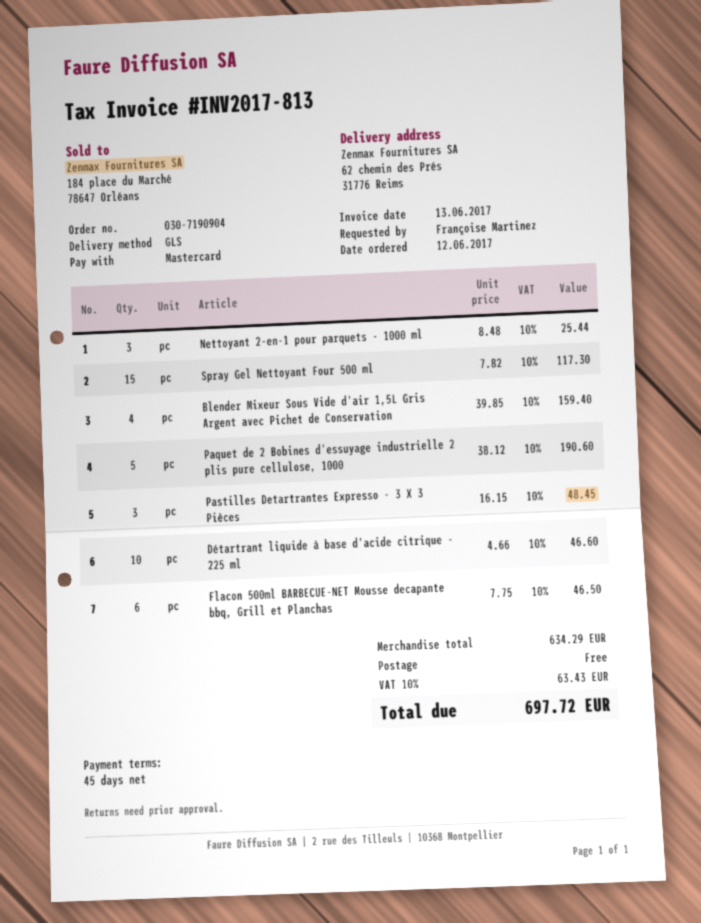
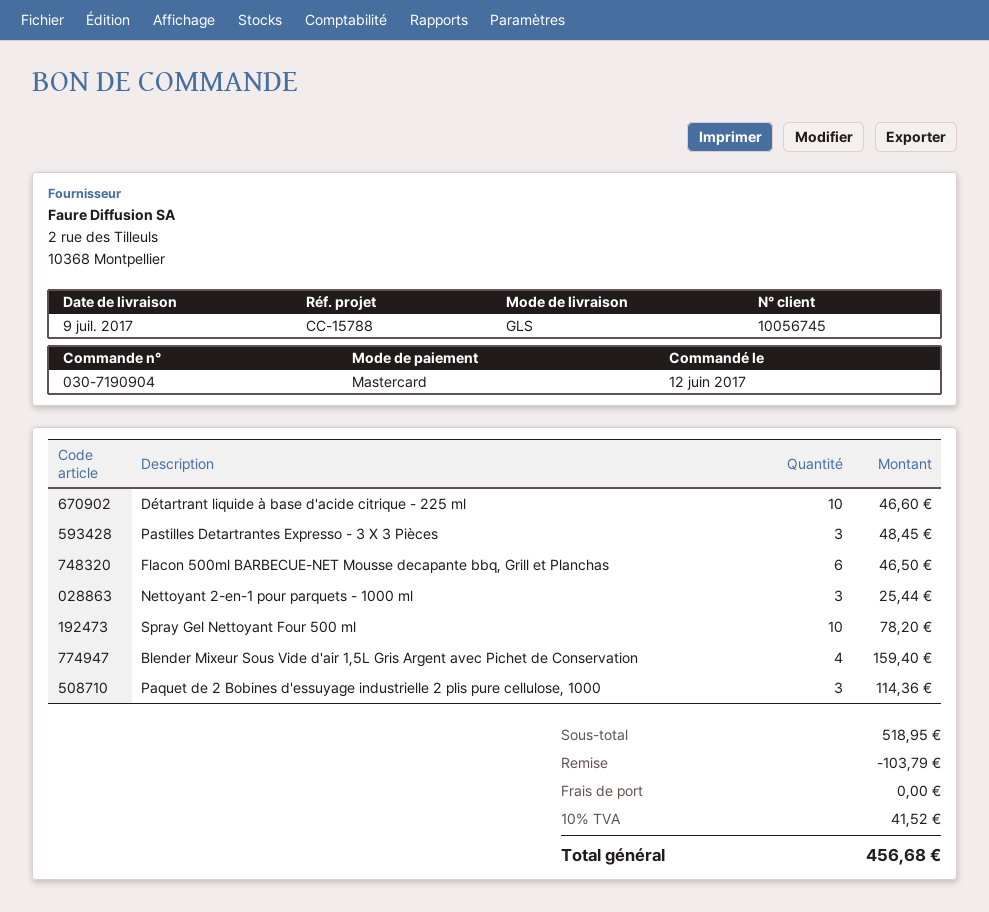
Spray Gel Nettoyant Four 500 ml: 15 for 117.30 -> 10 for 78.20
Paquet de 2 Bobines d'essuyage industrielle 2 plis pure cellulose, 1000: 5 for 190.60 -> 3 for 114.36
subtotal: 634.29 -> 518.95
discount: none -> 103.79
tax: 10% = 63.43 -> 10% = 41.52
total: 697.72 -> 456.68

